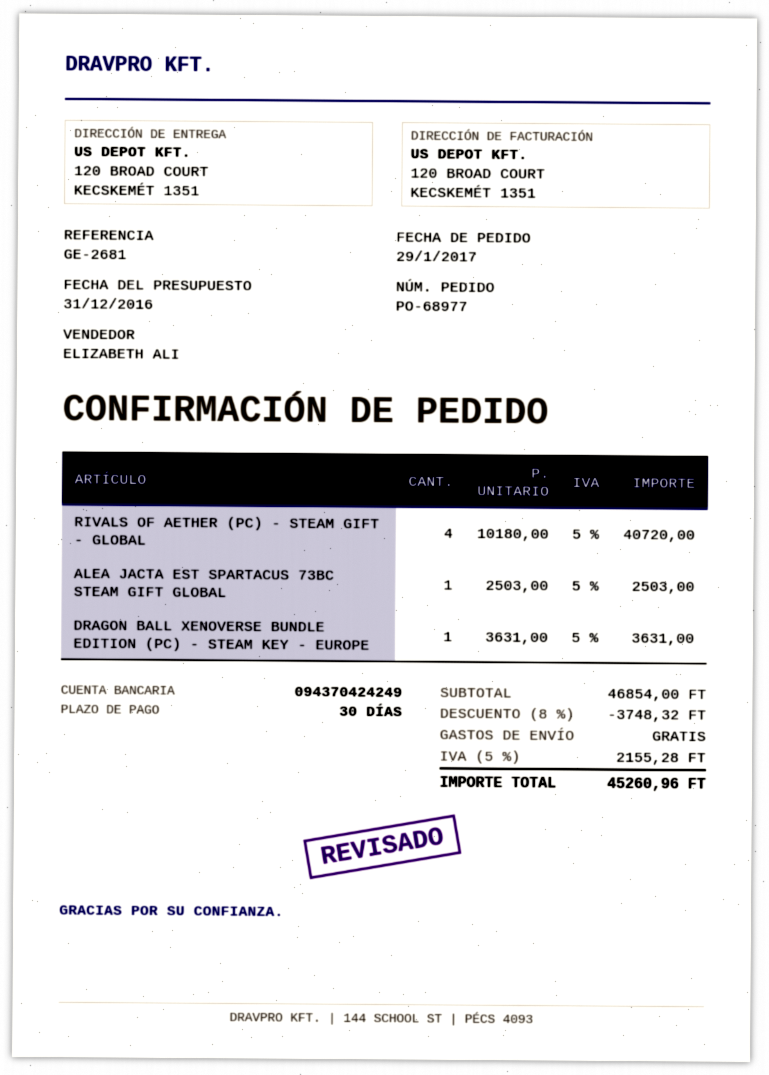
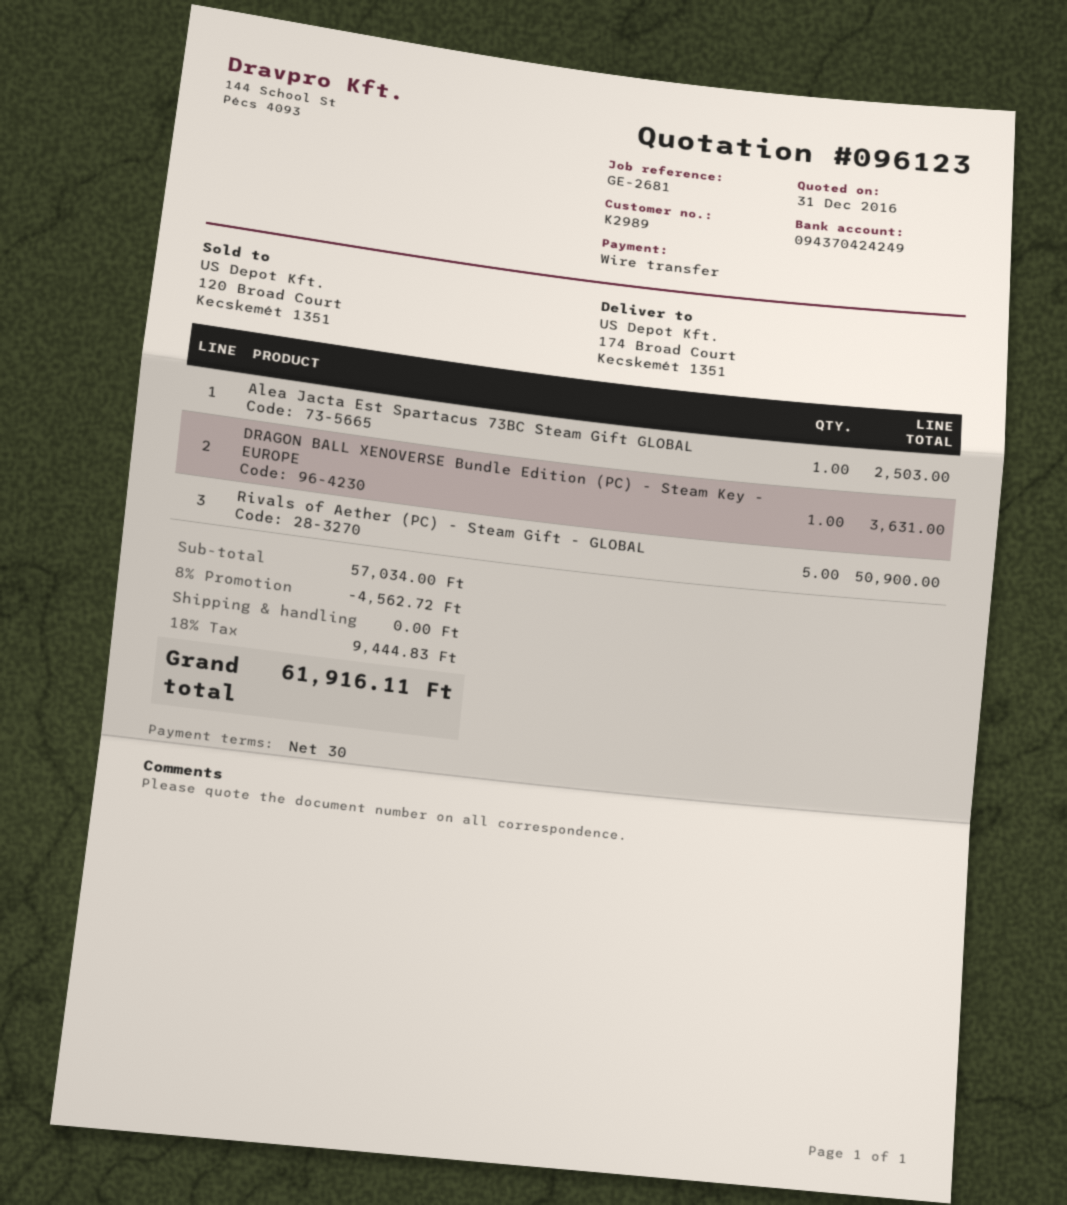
ship to: 120 BROAD COURT, KECSKEMÉT 1351 -> 174 Broad Court, Kecskemét 1351
RIVALS OF AETHER (PC) - STEAM GIFT - GLOBAL: 4 for 40720.00 -> 5 for 50900.00
subtotal: 46854.00 -> 57034.00
discount: 8% = 3748.32 -> 8% = 4562.72
tax: 5% = 2155.28 -> 18% = 9444.83
total: 45260.96 -> 61916.11

